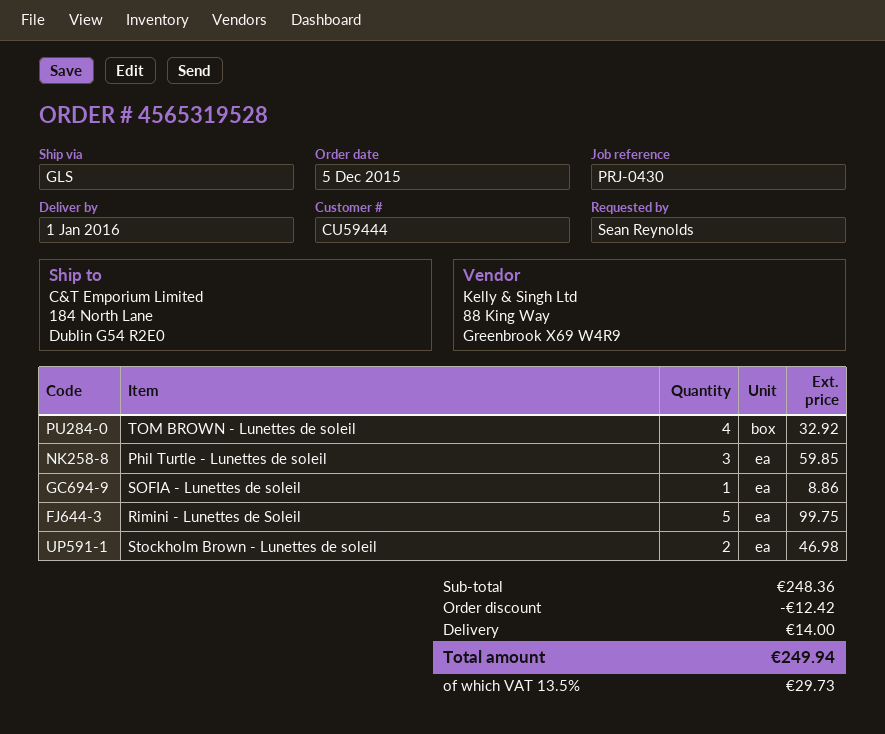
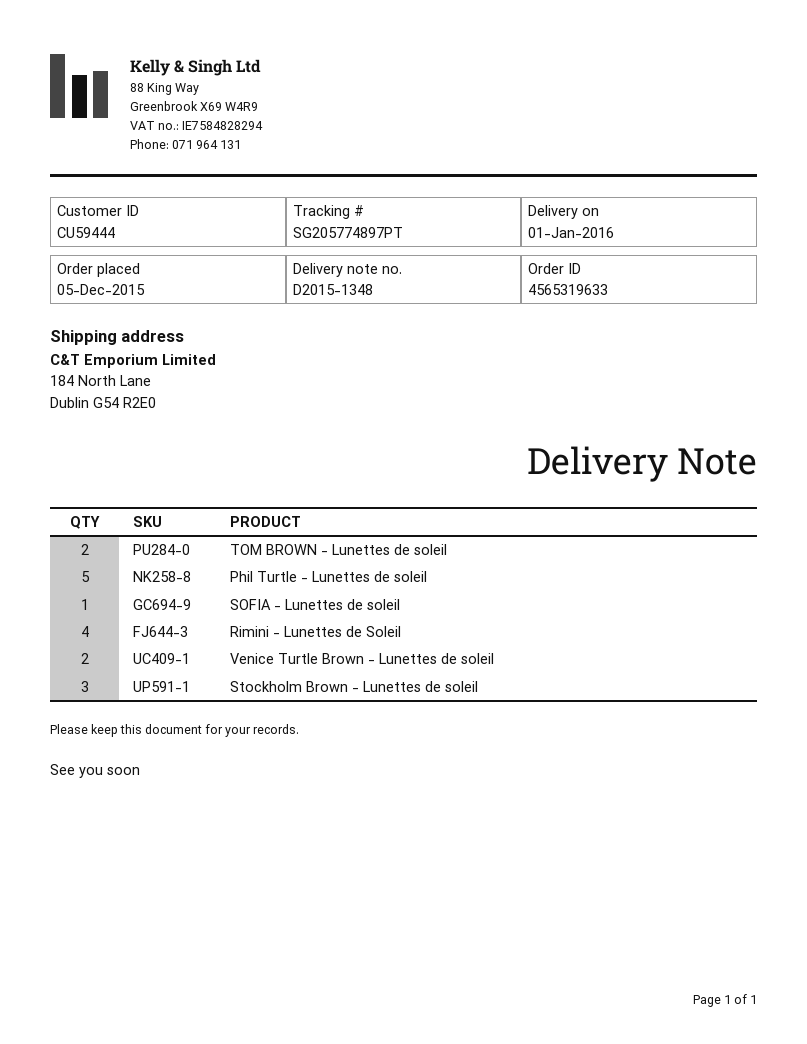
order number: 4565319528 -> 4565319633
TOM BROWN - Lunettes de soleil: 4 -> 2
Phil Turtle - Lunettes de soleil: 3 -> 5
Rimini - Lunettes de Soleil: 5 -> 4
Stockholm Brown - Lunettes de soleil: 2 -> 3
Venice Turtle Brown - Lunettes de soleil: none -> 2

